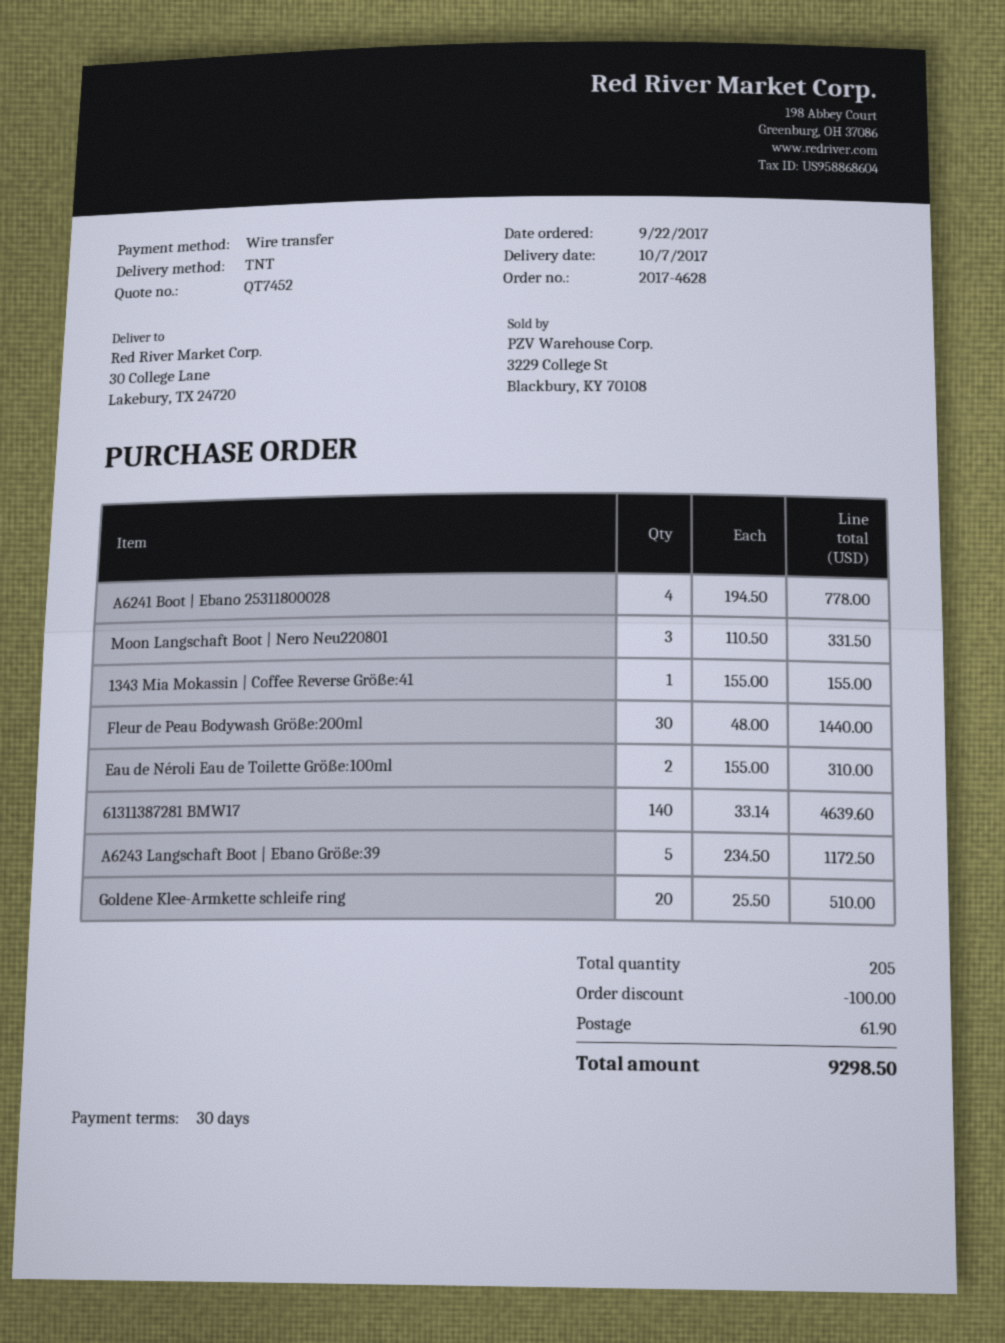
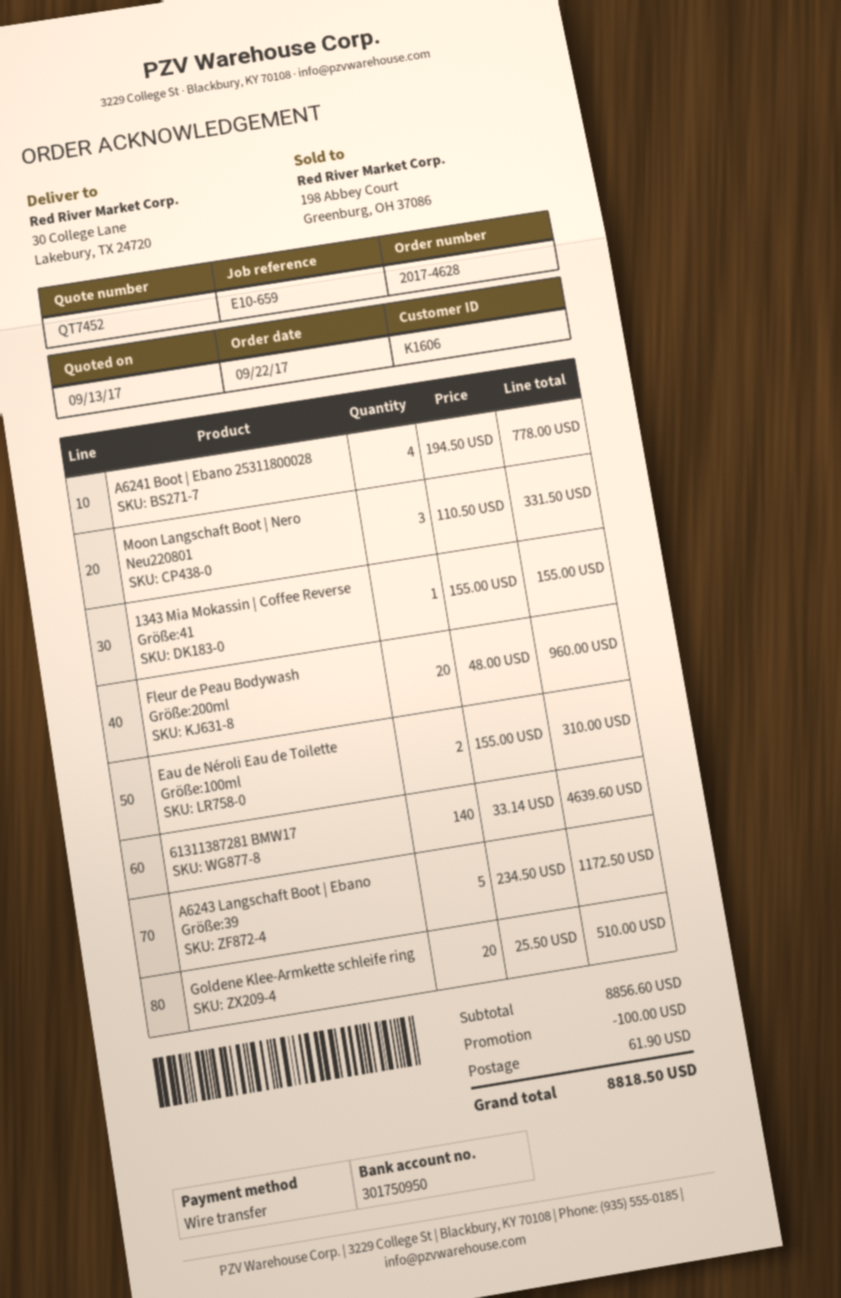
Fleur de Peau Bodywash Größe:200ml: 30 x 48.00 = 1440.00 -> 20 x 48.00 = 960.00
total: 9298.50 -> 8818.50

